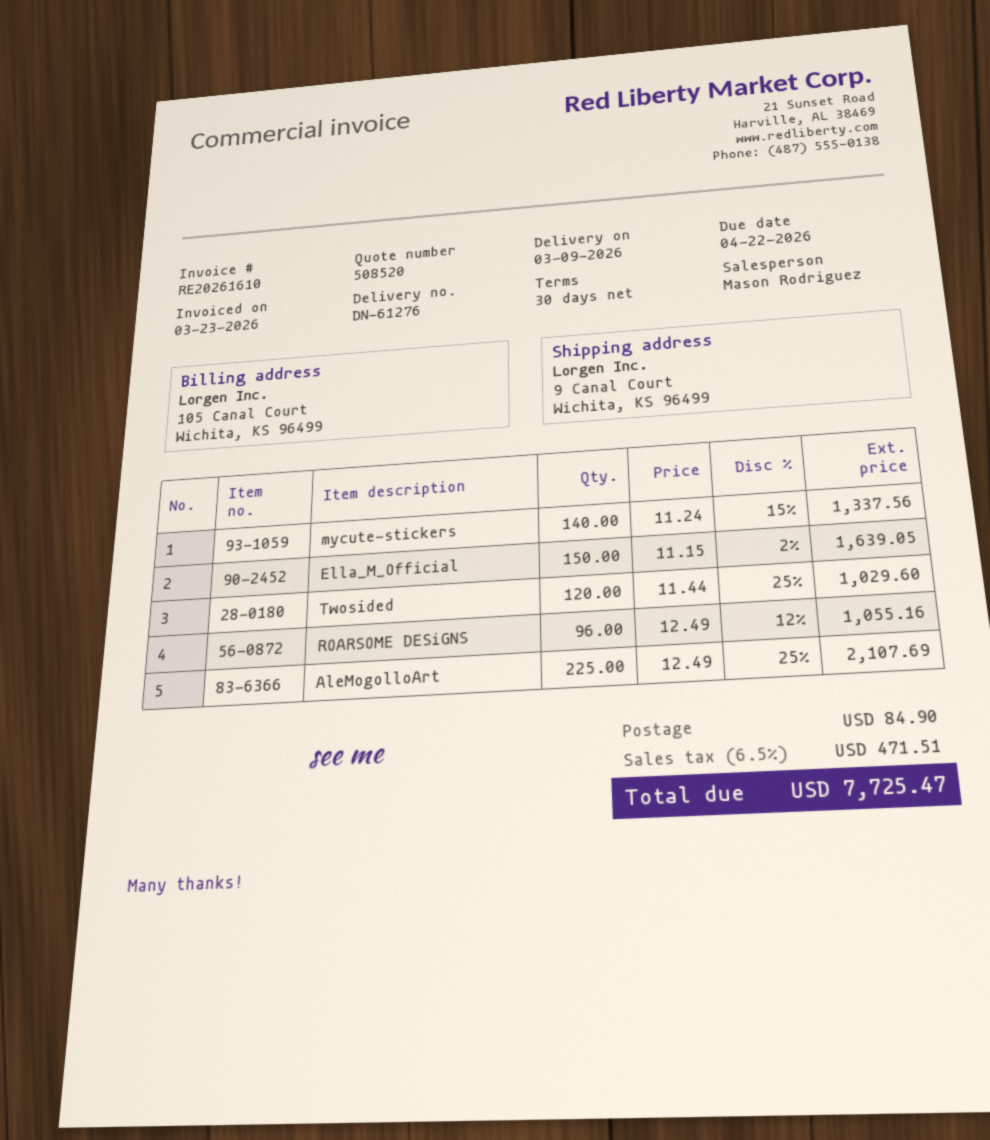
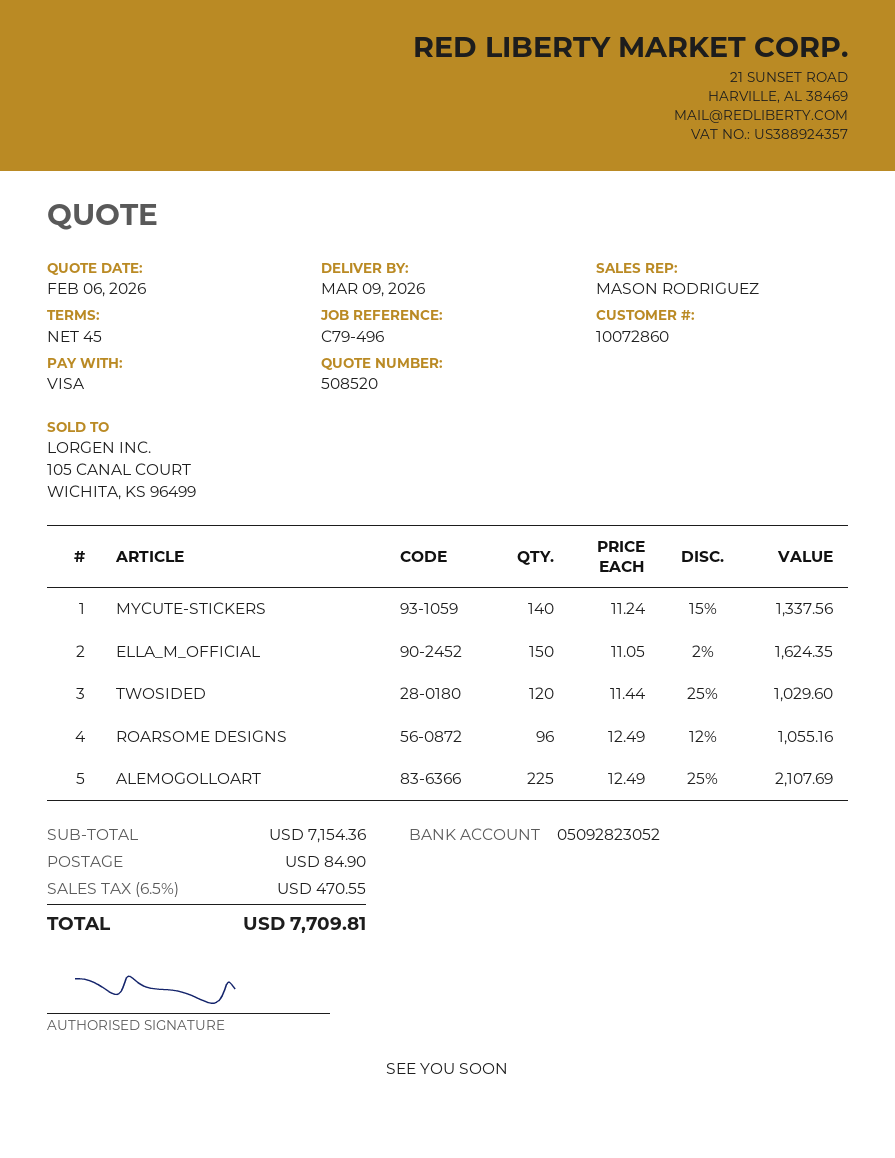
payment terms: 30 days -> 45 days
Ella_M_Official: 150 x 11.15 - 2% = 1639.05 -> 150 x 11.05 - 2% = 1624.35
tax: 6.5% = 471.51 -> 6.5% = 470.55
total: 7725.47 -> 7709.81

